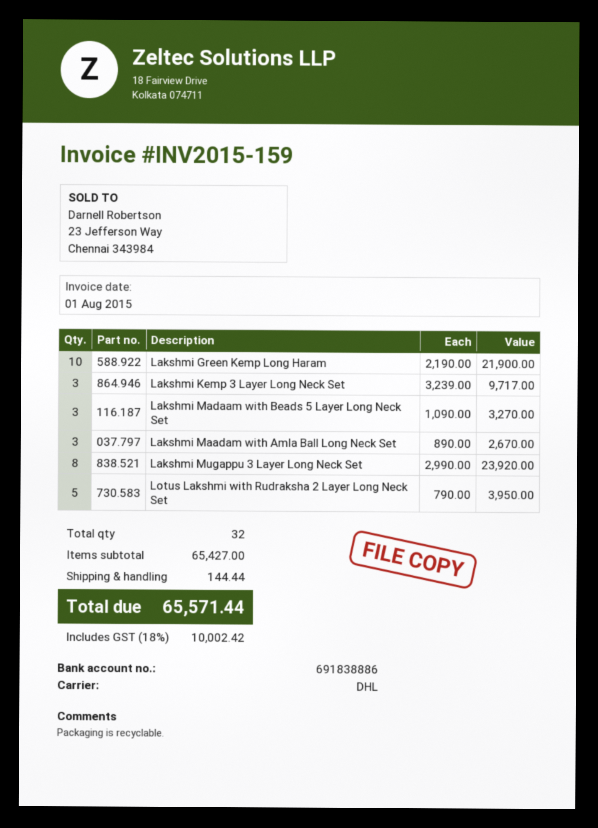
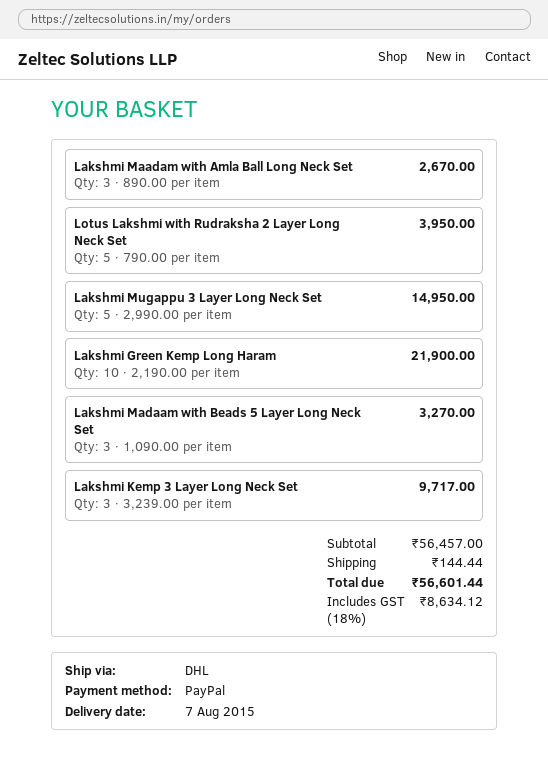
Lakshmi Mugappu 3 Layer Long Neck Set: 8 x 2990.00 = 23920.00 -> 5 x 2990.00 = 14950.00
subtotal: 65427.00 -> 56457.00
tax: 18% = 10002.42 -> 18% = 8634.12
total: 65571.44 -> 56601.44

